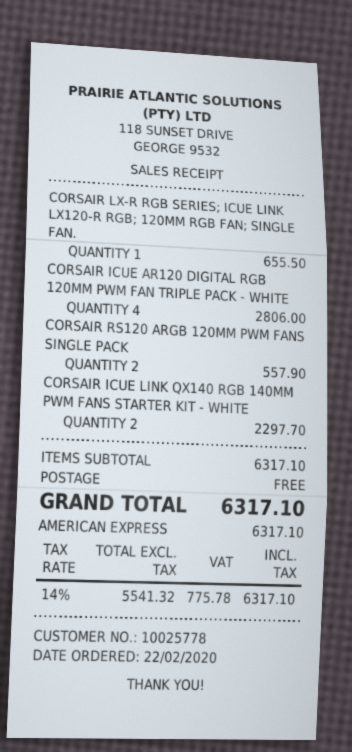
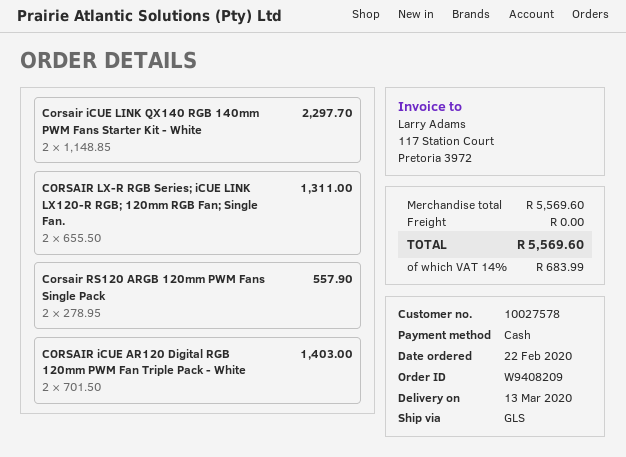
customer number: 10025778 -> 10027578
payment method: American Express -> cash
CORSAIR LX-R RGB SERIES; ICUE LINK LX120-R RGB; 120MM RGB FAN; SINGLE FAN.: 1 for 655.50 -> 2 for 1311.00
CORSAIR ICUE AR120 DIGITAL RGB 120MM PWM FAN TRIPLE PACK - WHITE: 4 for 2806.00 -> 2 for 1403.00
subtotal: 6317.10 -> 5569.60
tax: 14% = 775.78 -> 14% = 683.99
total: 6317.10 -> 5569.60

